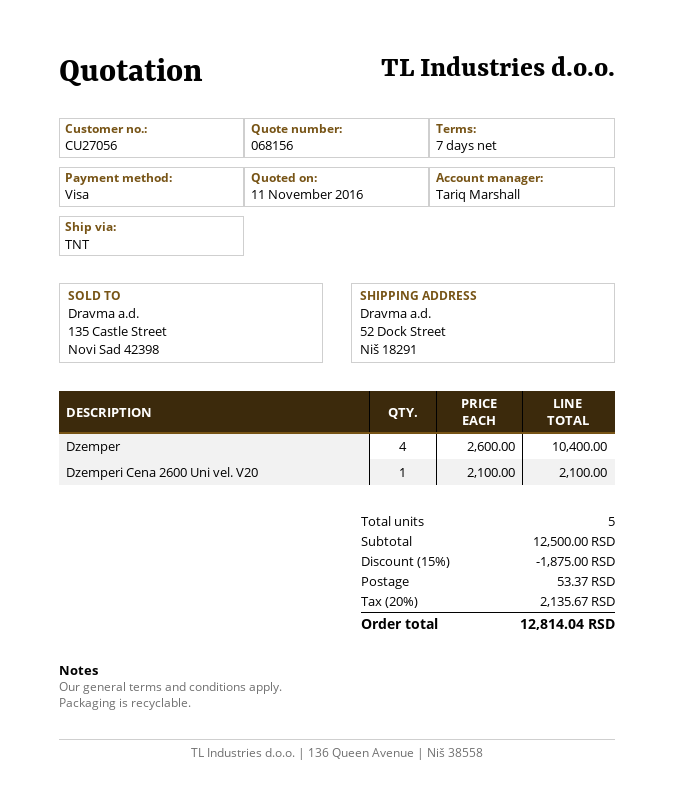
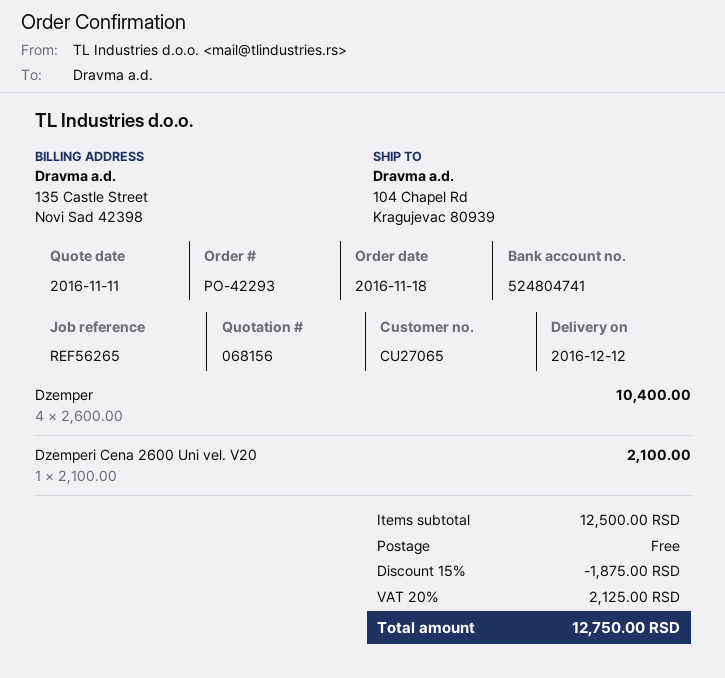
customer number: CU27056 -> CU27065
ship to: 52 Dock Street, Niš 18291 -> 104 Chapel Rd, Kragujevac 80939
shipping: 53.37 -> 0.00
tax: 20% = 2135.67 -> 20% = 2125.00
total: 12814.04 -> 12750.00

